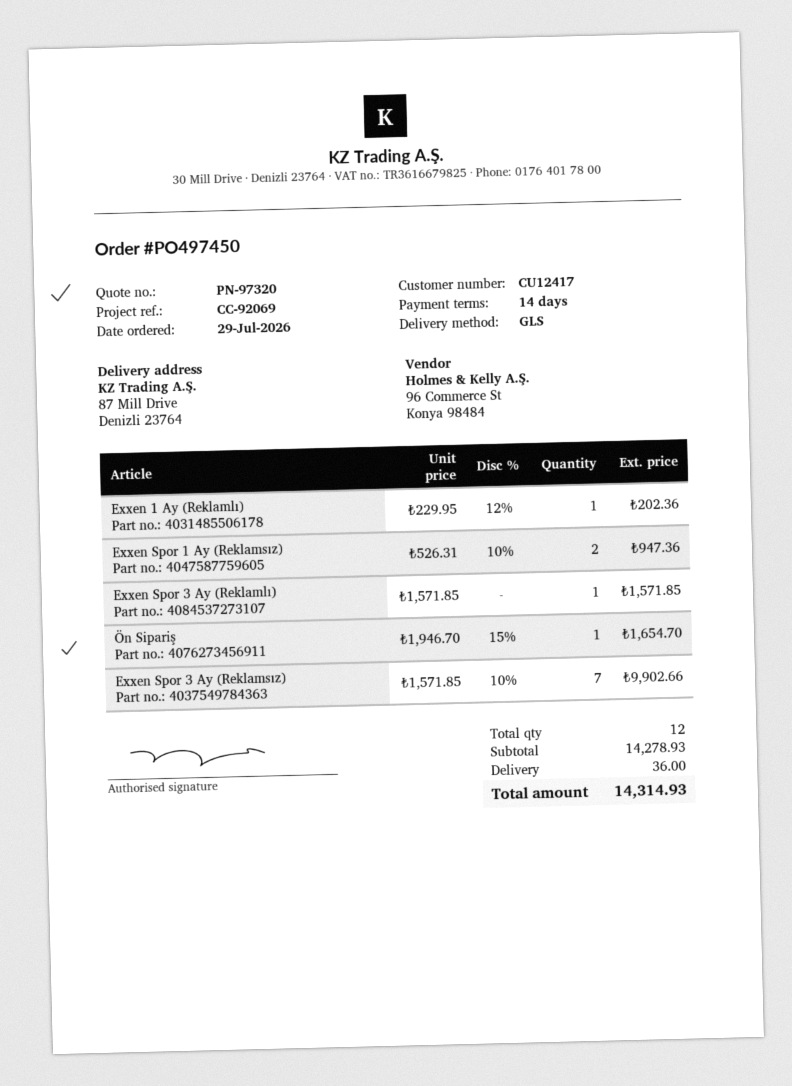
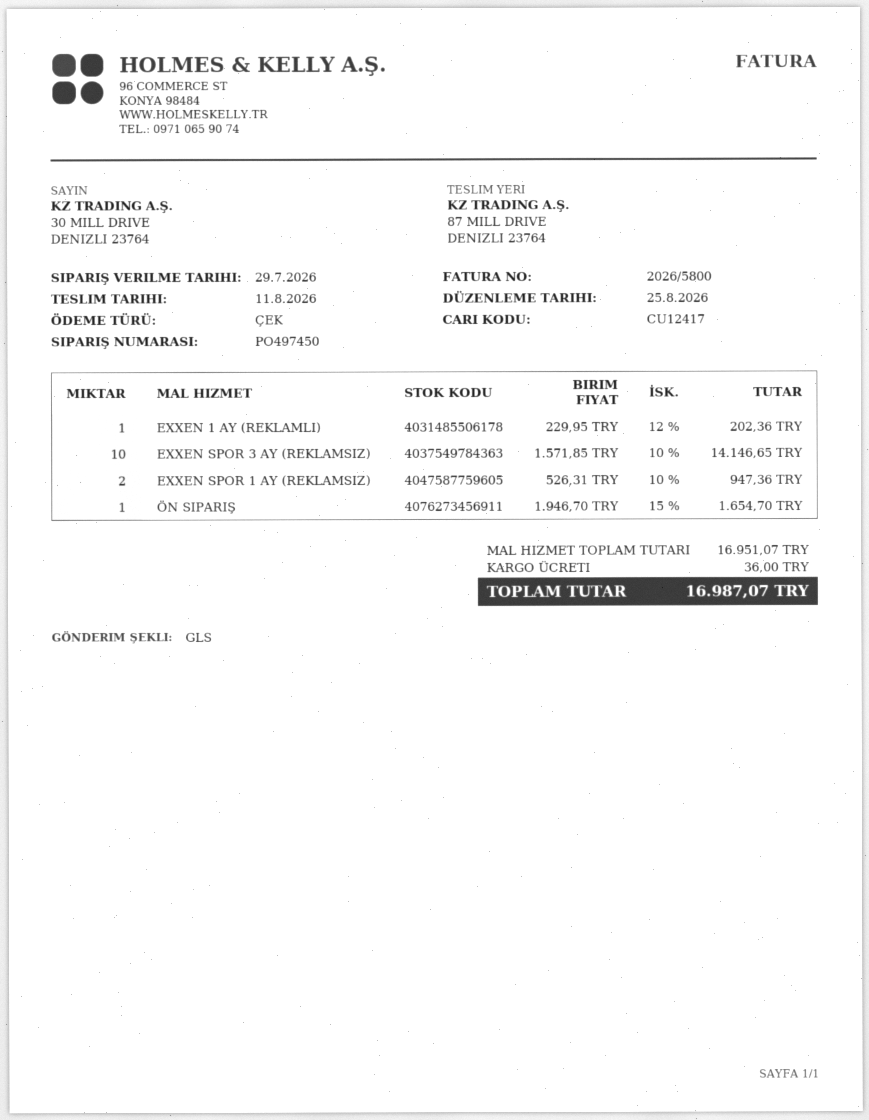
Exxen Spor 3 Ay (Reklamlı): 1 x 1571.85 = 1571.85 -> none
Exxen Spor 3 Ay (Reklamsız): 7 x 1571.85 - 10% = 9902.66 -> 10 x 1571.85 - 10% = 14146.65
subtotal: 14278.93 -> 16951.07
total: 14314.93 -> 16987.07

